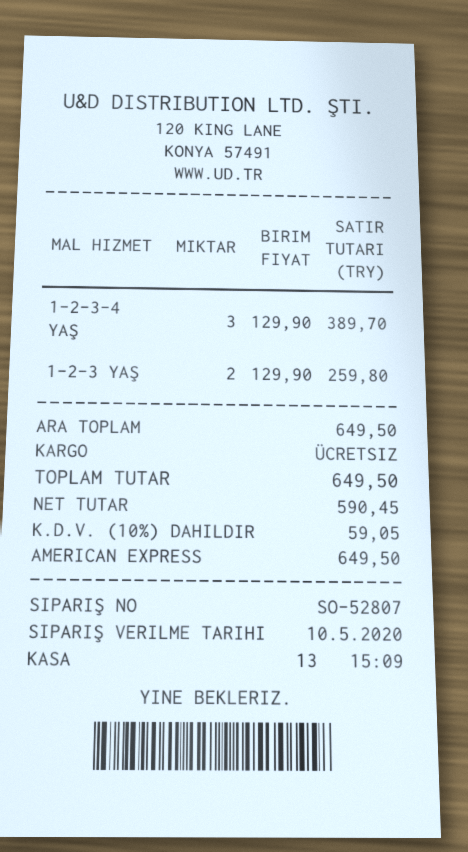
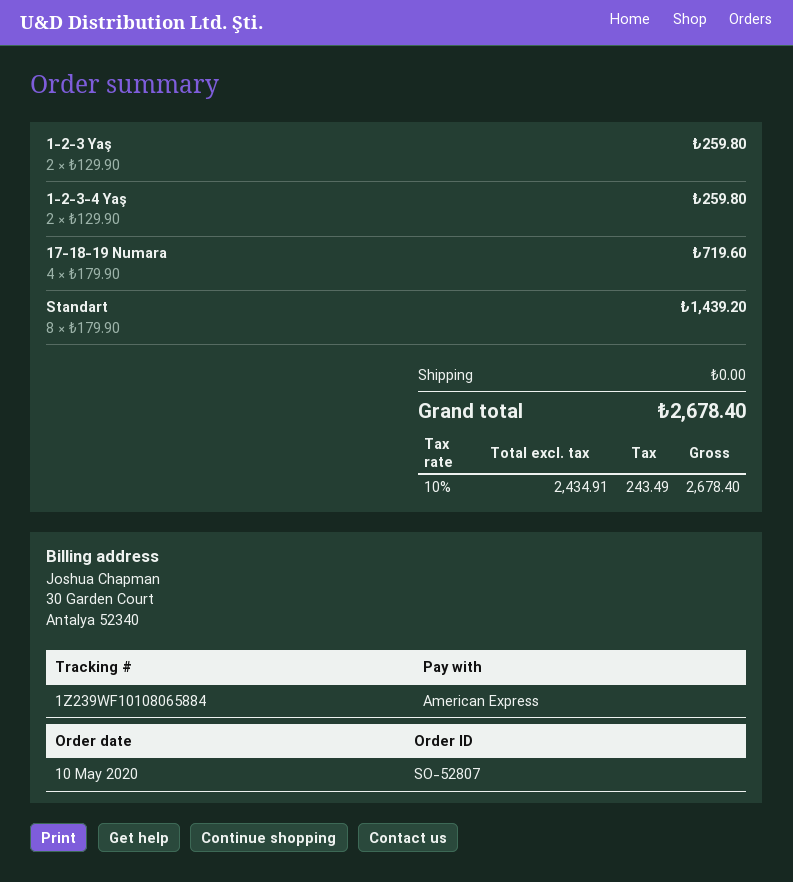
1-2-3-4 YAŞ: 3 x 129.90 = 389.70 -> 2 x 129.90 = 259.80
17-18-19 Numara: none -> 4 x 179.90 = 719.60
Standart: none -> 8 x 179.90 = 1439.20
net: 590.45 -> 2434.91
tax: 10% = 59.05 -> 10% = 243.49
total: 649.50 -> 2678.40

